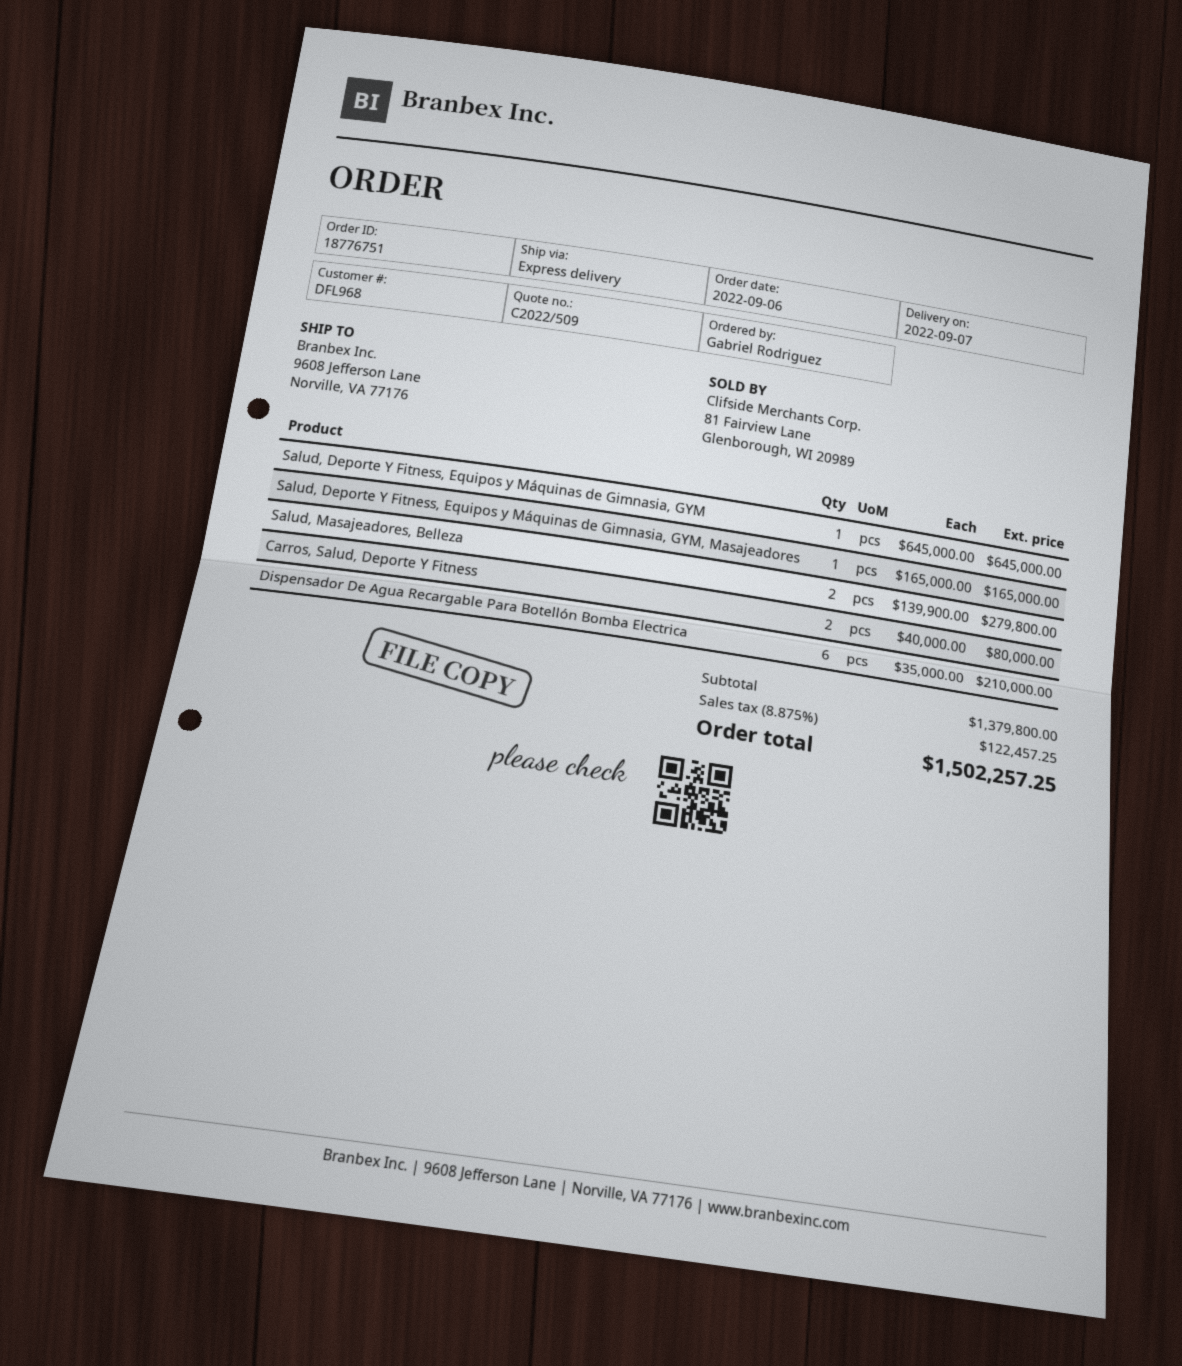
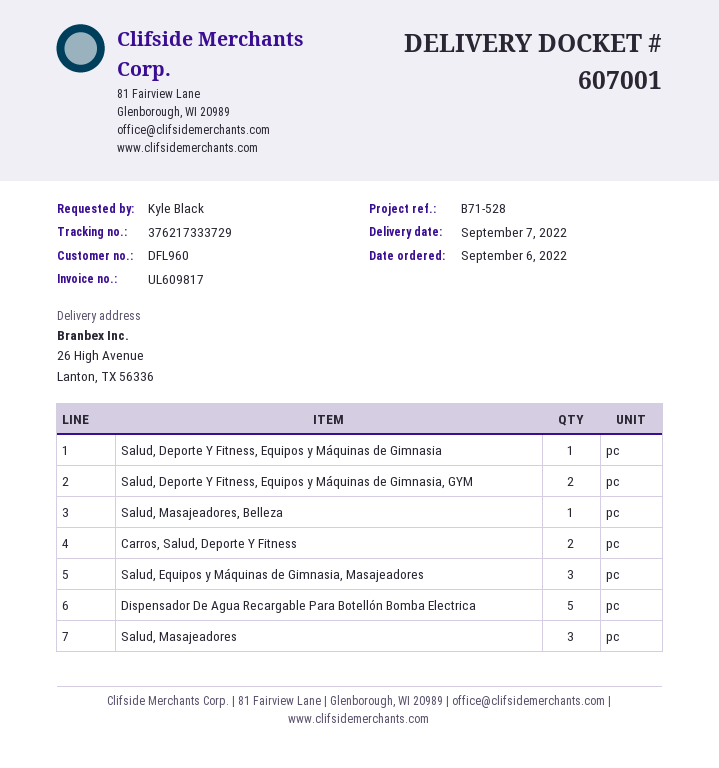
customer number: DFL968 -> DFL960
ordered by: Gabriel Rodriguez -> Kyle Black
ship to: 9608 Jefferson Lane, Norville, VA 77176 -> 26 High Avenue, Lanton, TX 56336
Salud, Deporte Y Fitness, Equipos y Máquinas de Gimnasia, GYM: 1 -> 2
Salud, Deporte Y Fitness, Equipos y Máquinas de Gimnasia, GYM, Masajeadores: 1 -> none
Salud, Masajeadores, Belleza: 2 -> 1
Dispensador De Agua Recargable Para Botellón Bomba Electrica: 6 -> 5
Salud, Deporte Y Fitness, Equipos y Máquinas de Gimnasia: none -> 1
Salud, Equipos y Máquinas de Gimnasia, Masajeadores: none -> 3
Salud, Masajeadores: none -> 3

